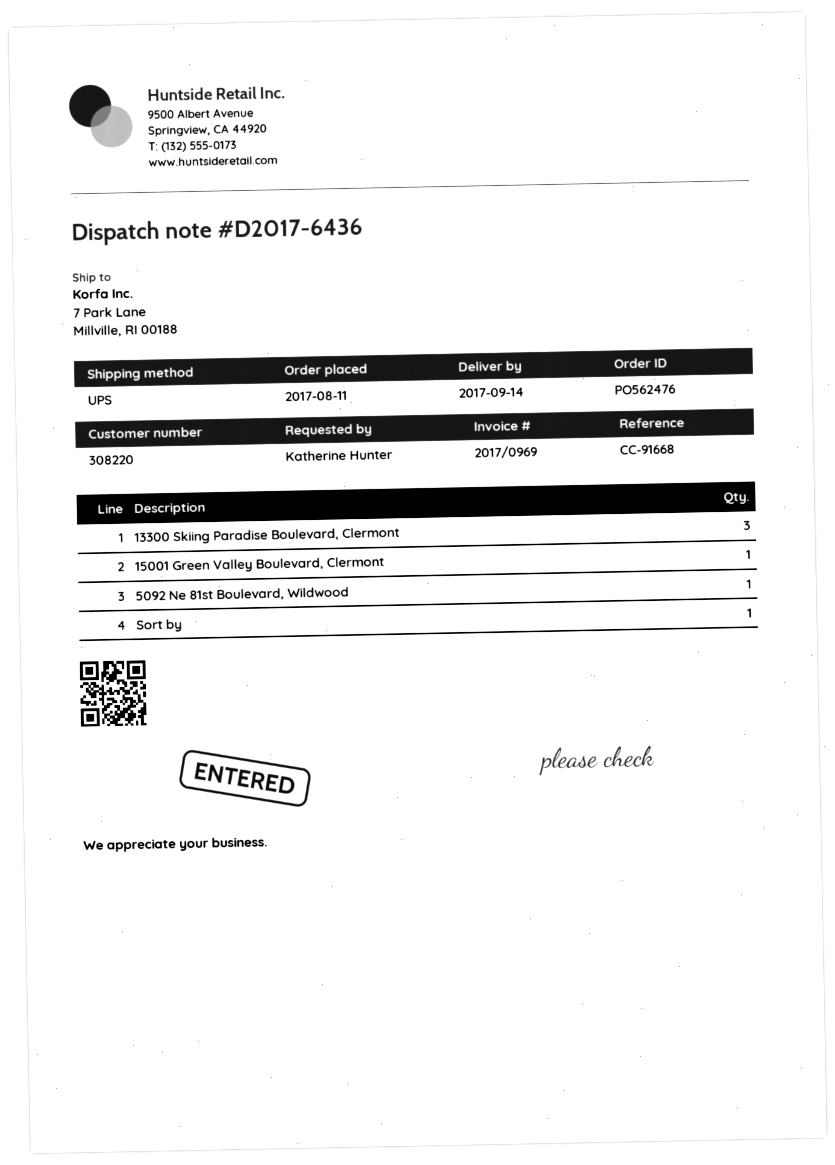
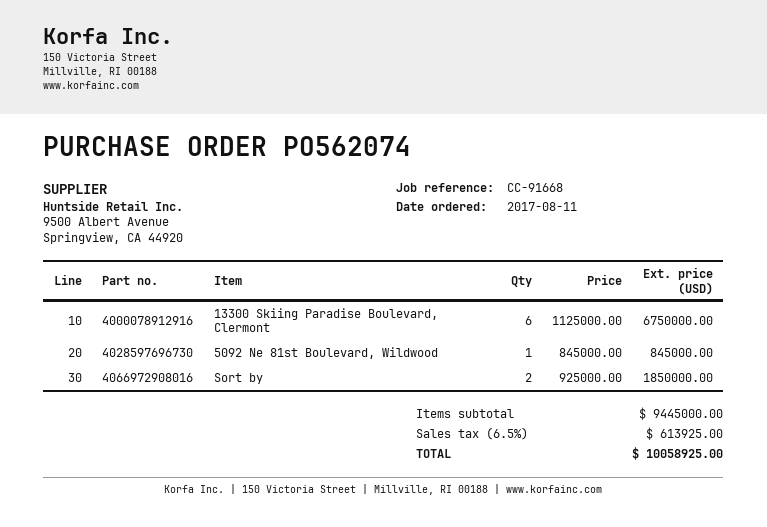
order number: PO562476 -> PO562074
13300 Skiing Paradise Boulevard, Clermont: 3 -> 6
15001 Green Valley Boulevard, Clermont: 1 -> none
Sort by: 1 -> 2

